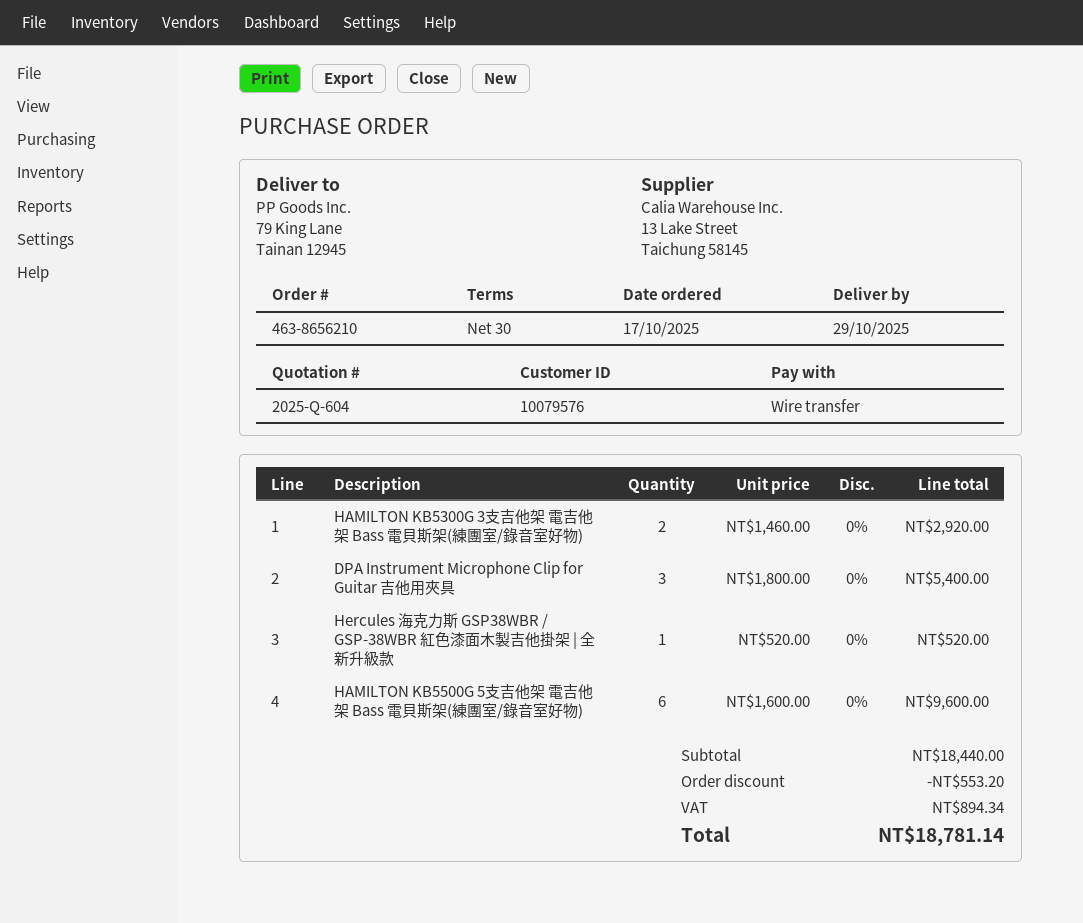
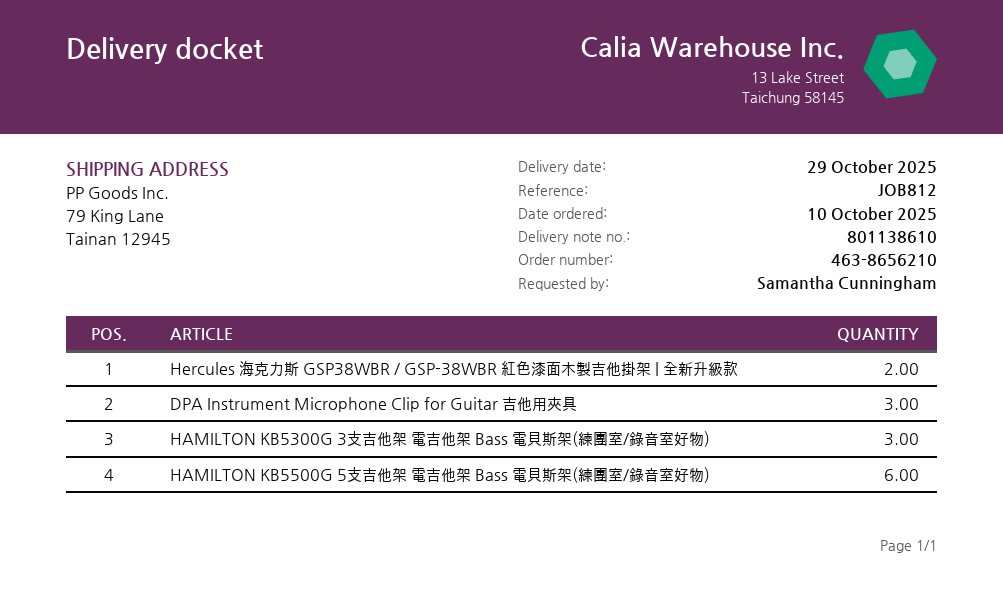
order date: 2025-10-17 -> 2025-10-10
HAMILTON KB5300G 3支吉他架 電吉他架 Bass 電貝斯架(練團室/錄音室好物): 2 -> 3
Hercules 海克力斯 GSP38WBR / GSP-38WBR 紅色漆面木製吉他掛架 | 全新升級款: 1 -> 2

